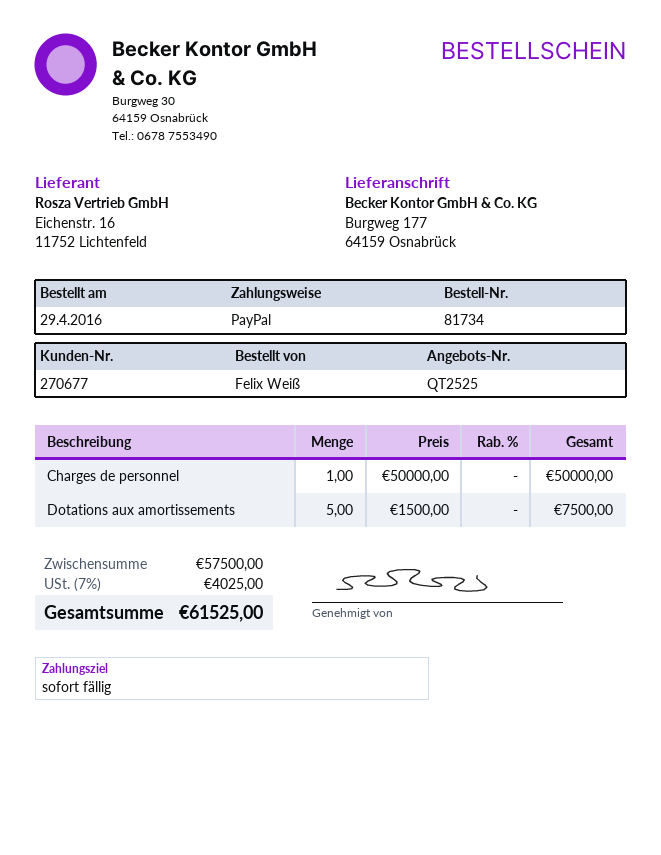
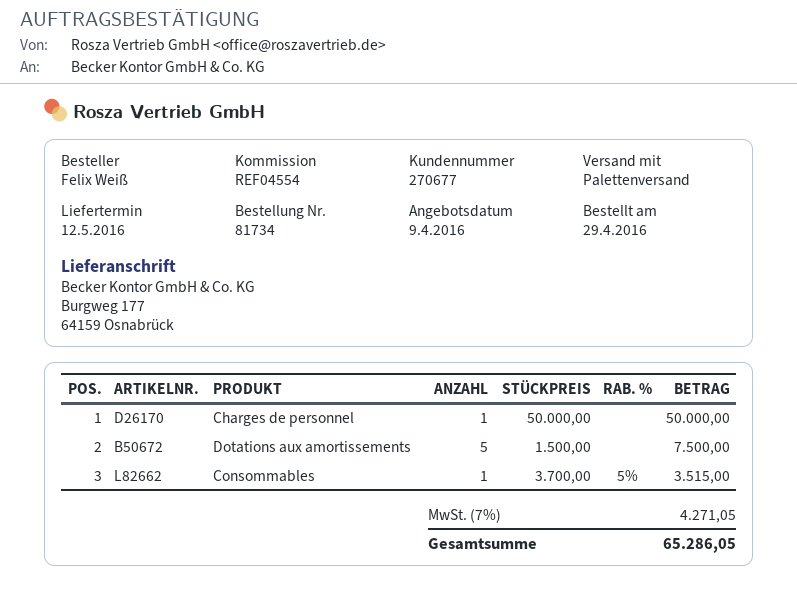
Consommables: none -> 1 x 3700.00 - 5% = 3515.00
tax: 7% = 4025.00 -> 7% = 4271.05
total: 61525.00 -> 65286.05

